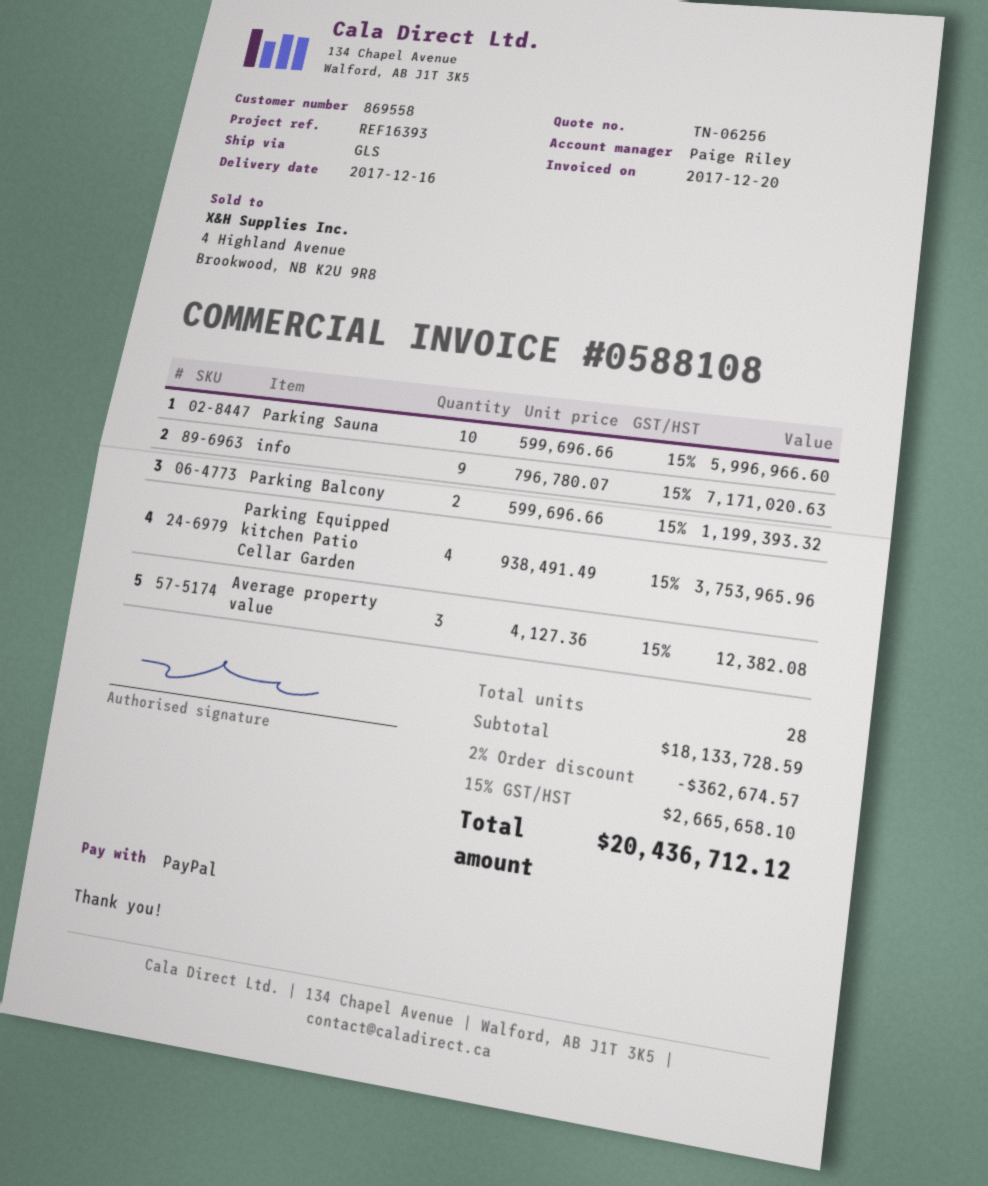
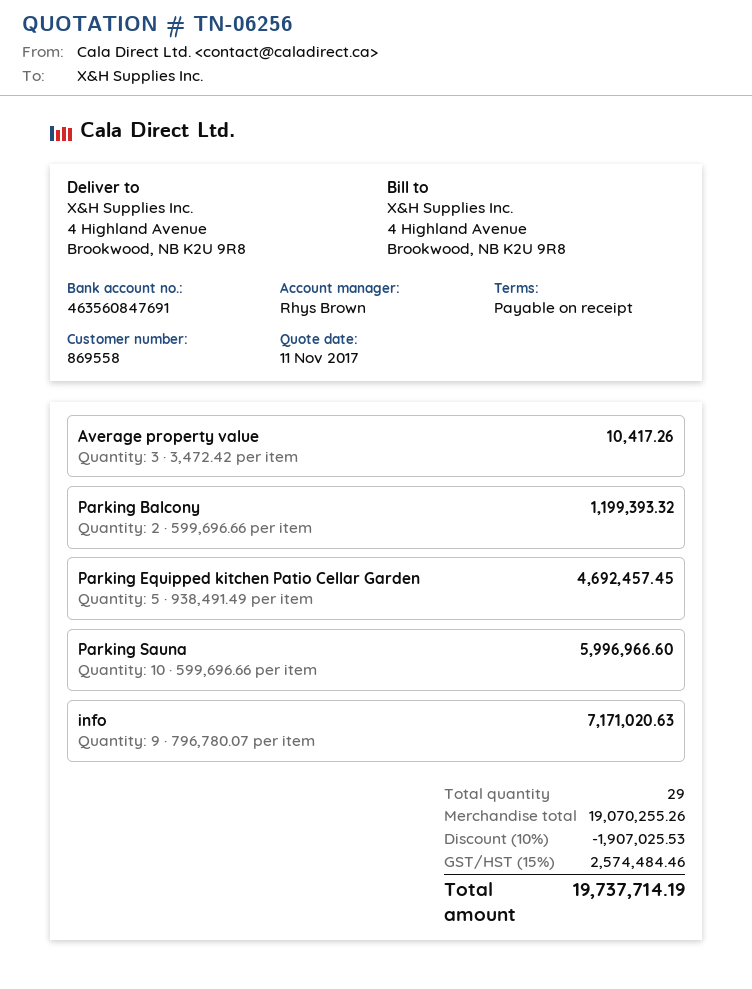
sales rep: Paige Riley -> Rhys Brown
Parking Equipped kitchen Patio Cellar Garden: 4 x 938491.49 = 3753965.96 -> 5 x 938491.49 = 4692457.45
Average property value: 3 x 4127.36 = 12382.08 -> 3 x 3472.42 = 10417.26
total quantity: 28 -> 29
subtotal: 18133728.59 -> 19070255.26
discount: 2% = 362674.57 -> 10% = 1907025.53
tax: 15% = 2665658.10 -> 15% = 2574484.46
total: 20436712.12 -> 19737714.19

